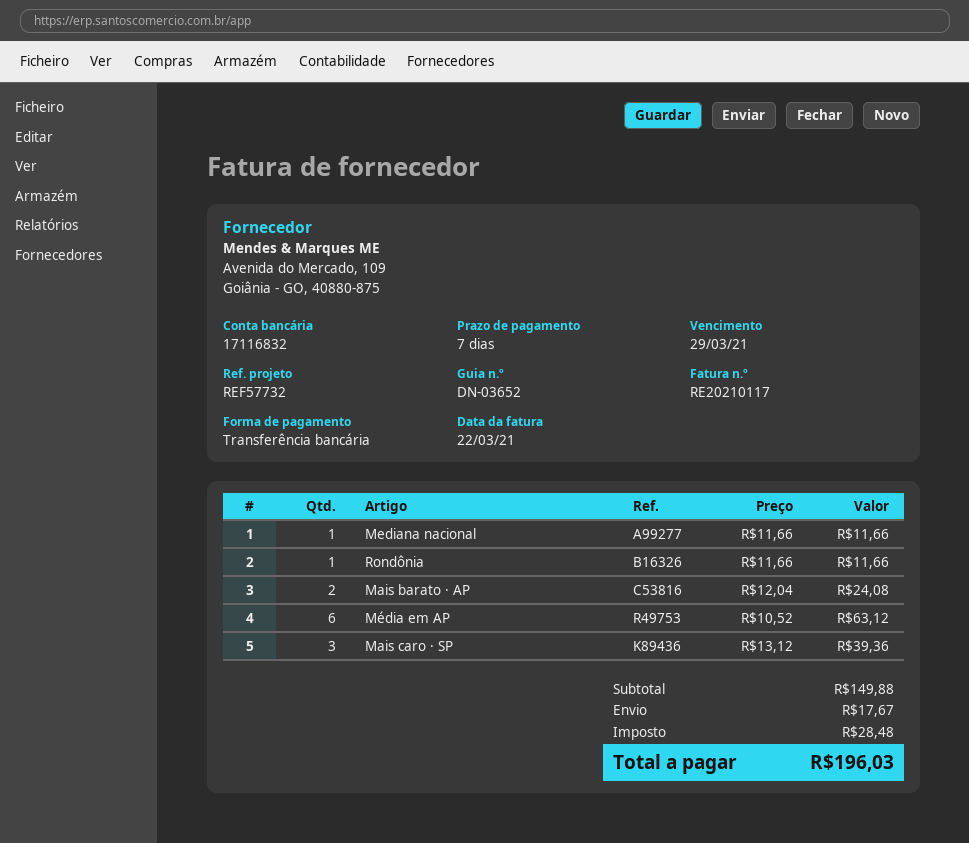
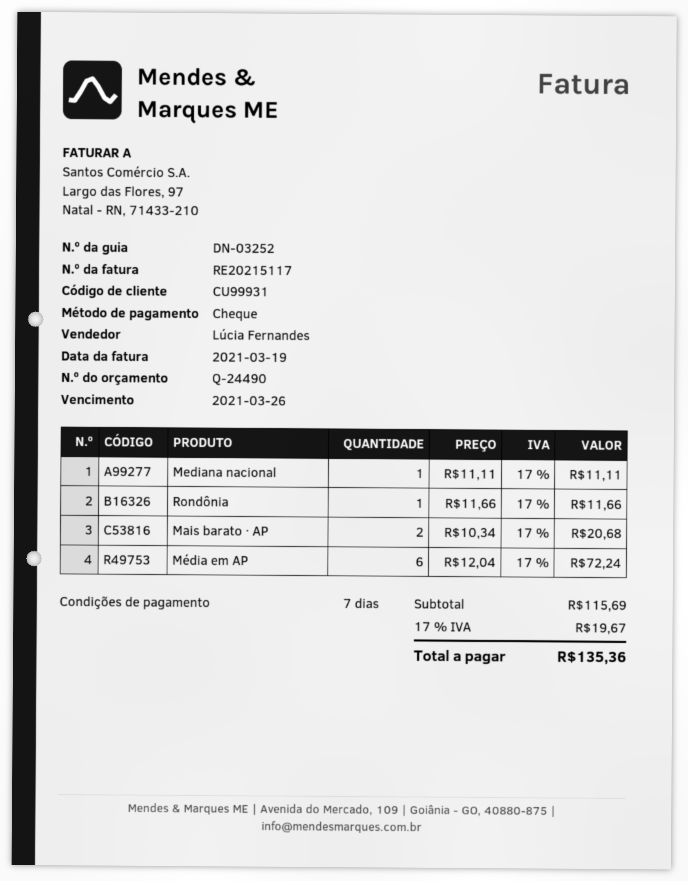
delivery note number: DN-03652 -> DN-03252
invoice number: RE20210117 -> RE20215117
invoice date: 2021-03-22 -> 2021-03-19
due date: 2021-03-29 -> 2021-03-26
payment method: bank transfer -> cheque
Mediana nacional: 1 x 11.66 = 11.66 -> 1 x 11.11 = 11.11
Mais barato · AP: 2 x 12.04 = 24.08 -> 2 x 10.34 = 20.68
Média em AP: 6 x 10.52 = 63.12 -> 6 x 12.04 = 72.24
Mais caro · SP: 3 x 13.12 = 39.36 -> none
subtotal: 149.88 -> 115.69
shipping: 17.67 -> none
tax: 28.48 -> 19.67
total: 196.03 -> 135.36

